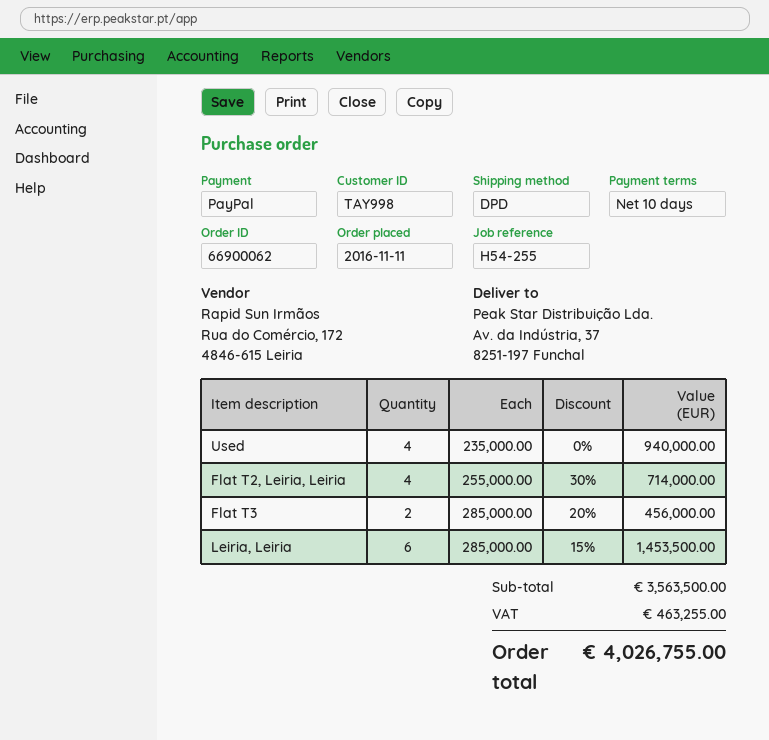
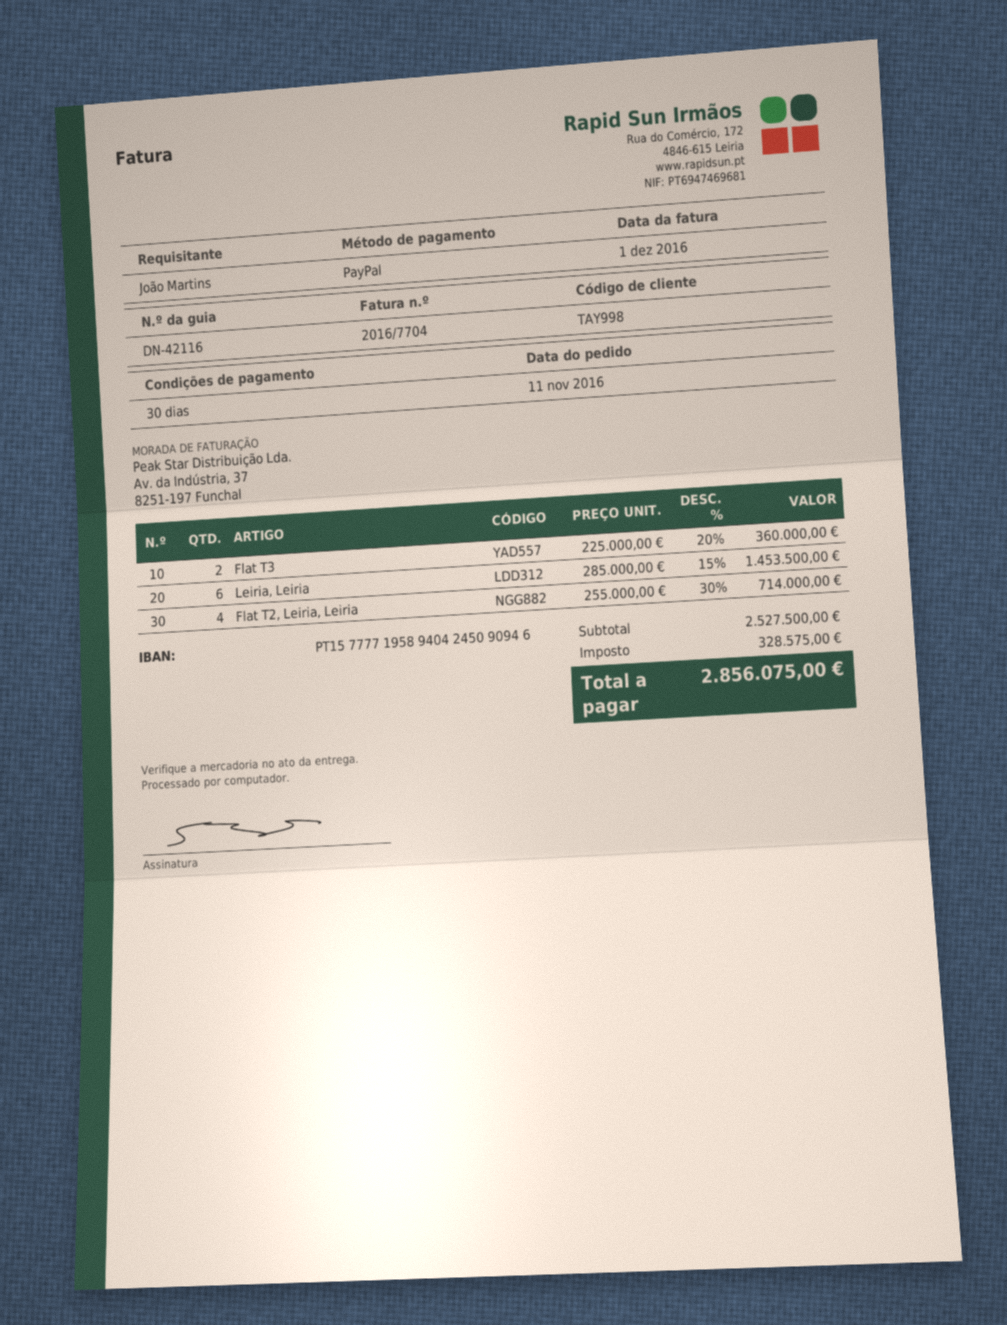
payment terms: 10 days -> 30 days
Used: 4 x 235000.00 = 940000.00 -> none
Flat T3: 2 x 285000.00 - 20% = 456000.00 -> 2 x 225000.00 - 20% = 360000.00
subtotal: 3563500.00 -> 2527500.00
tax: 463255.00 -> 328575.00
total: 4026755.00 -> 2856075.00

